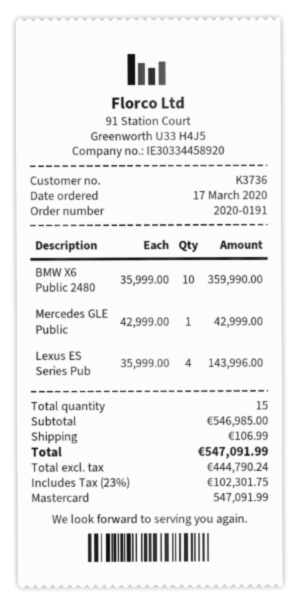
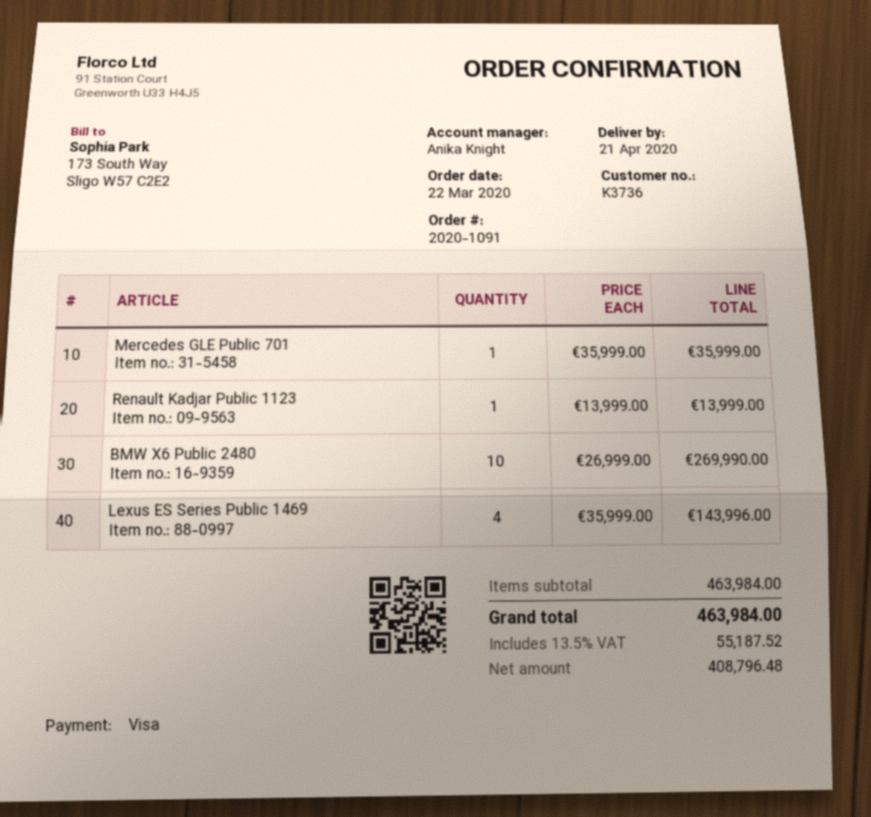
order number: 2020-0191 -> 2020-1091
order date: 2020-03-17 -> 2020-03-22
payment method: Mastercard -> Visa
BMW X6 Public 2480: 10 x 35999.00 = 359990.00 -> 10 x 26999.00 = 269990.00
Mercedes GLE Public: 1 x 42999.00 = 42999.00 -> 1 x 35999.00 = 35999.00
Renault Kadjar Public 1123: none -> 1 x 13999.00 = 13999.00
subtotal: 546985.00 -> 463984.00
shipping: 106.99 -> none
net: 444790.24 -> 408796.48
tax: 23% = 102301.75 -> 13.5% = 55187.52
total: 547091.99 -> 463984.00

